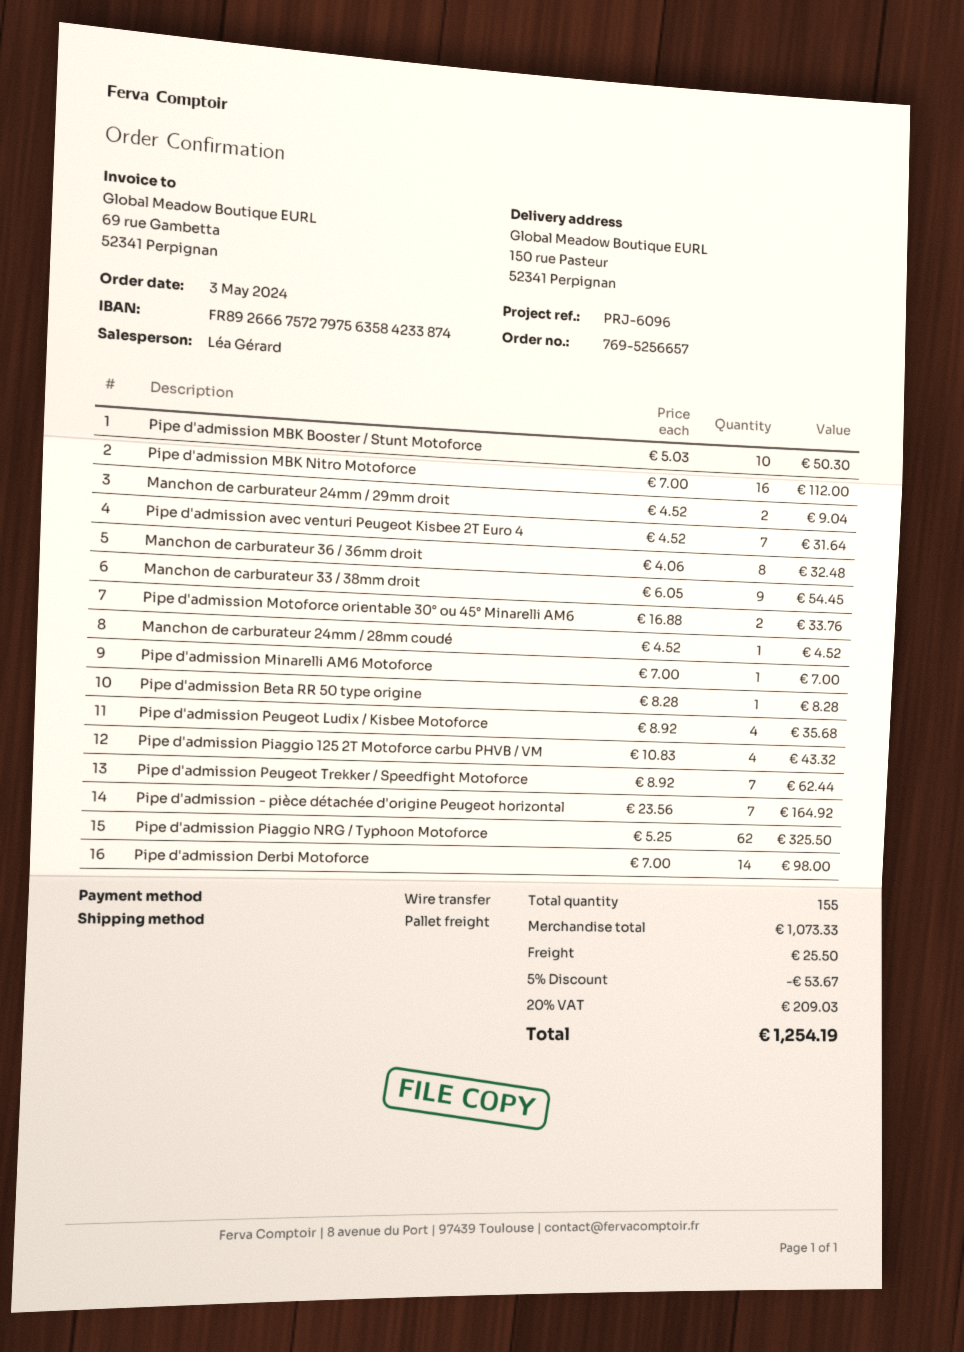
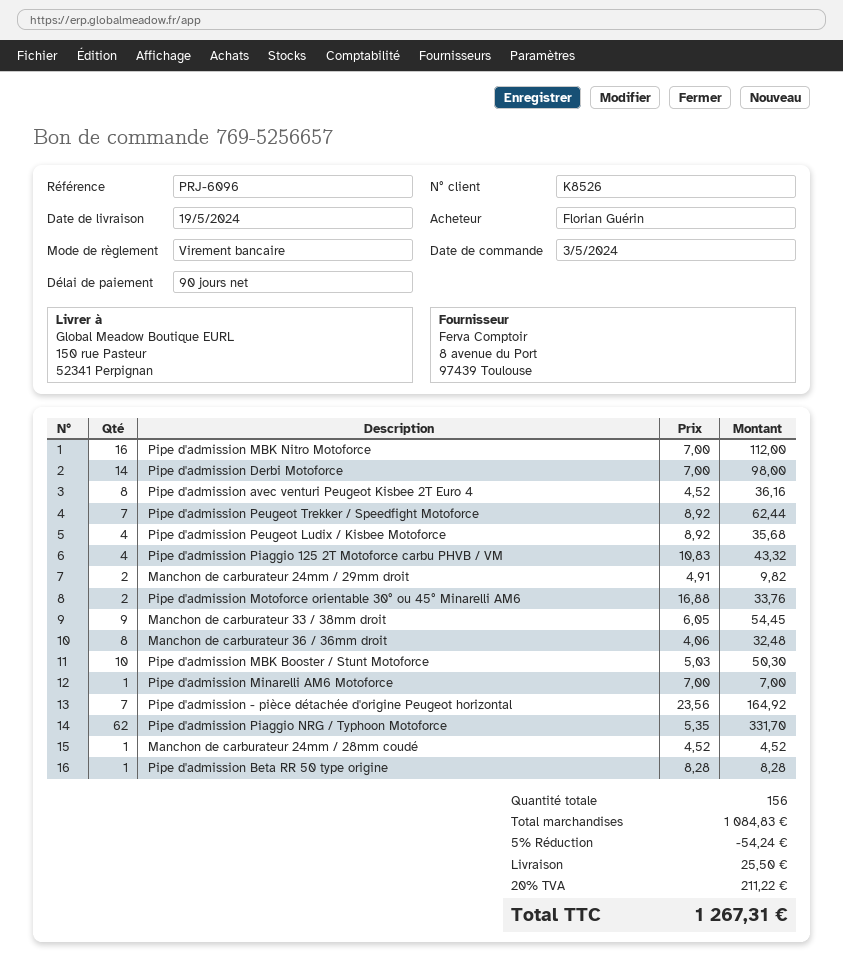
Manchon de carburateur 24mm / 29mm droit: 2 x 4.52 = 9.04 -> 2 x 4.91 = 9.82
Pipe d'admission avec venturi Peugeot Kisbee 2T Euro 4: 7 x 4.52 = 31.64 -> 8 x 4.52 = 36.16
Pipe d'admission Piaggio NRG / Typhoon Motoforce: 62 x 5.25 = 325.50 -> 62 x 5.35 = 331.70
total quantity: 155 -> 156
subtotal: 1073.33 -> 1084.83
discount: 5% = 53.67 -> 5% = 54.24
tax: 20% = 209.03 -> 20% = 211.22
total: 1254.19 -> 1267.31

